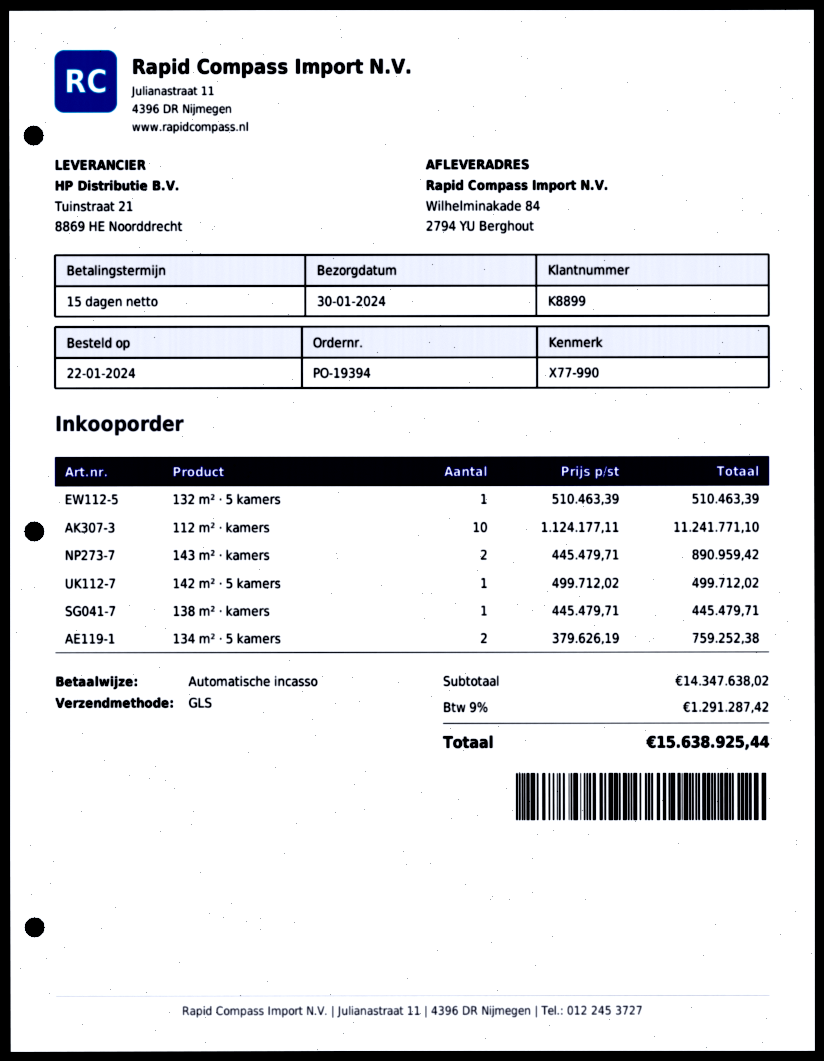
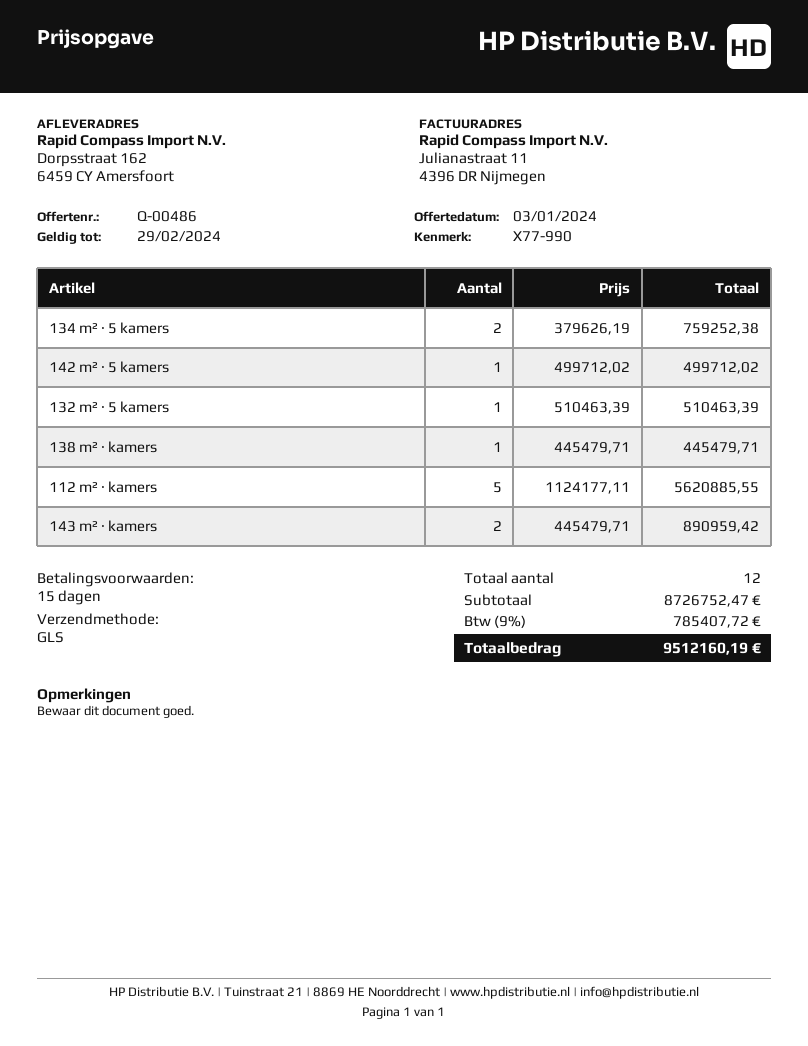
ship to: Wilhelminakade 84, 2794 YU Berghout -> Dorpsstraat 162, 6459 CY Amersfoort
112 m² · kamers: 10 x 1124177.11 = 11241771.10 -> 5 x 1124177.11 = 5620885.55
subtotal: 14347638.02 -> 8726752.47
tax: 9% = 1291287.42 -> 9% = 785407.72
total: 15638925.44 -> 9512160.19

